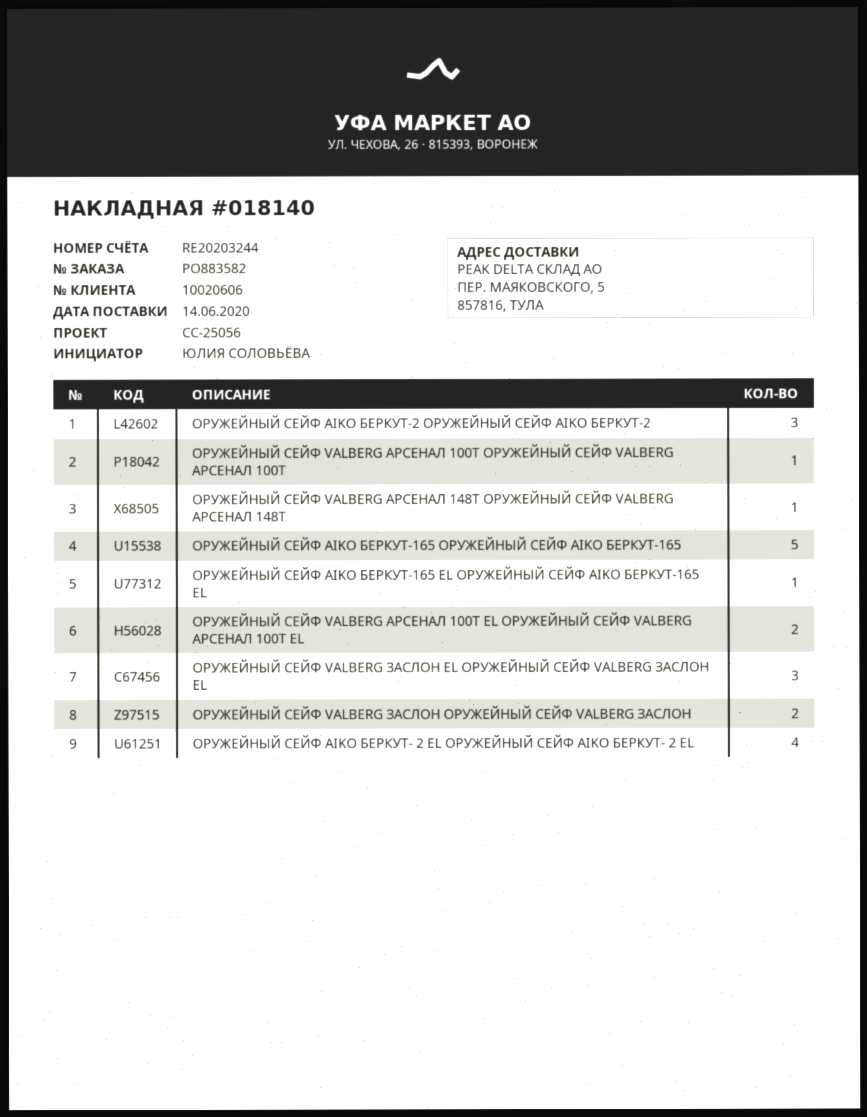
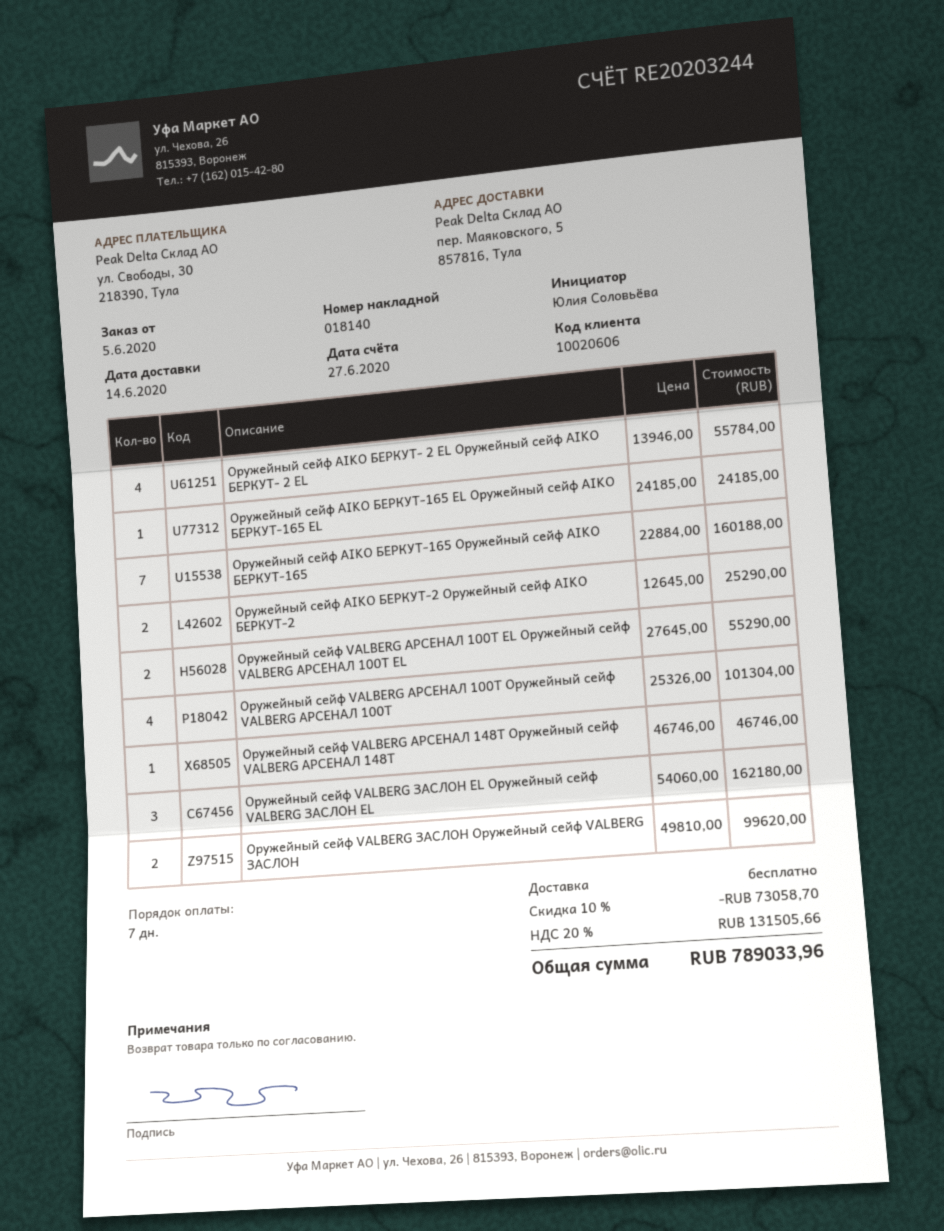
ОРУЖЕЙНЫЙ СЕЙФ AIKO БЕРКУТ-2 ОРУЖЕЙНЫЙ СЕЙФ AIKO БЕРКУТ-2: 3 -> 2
ОРУЖЕЙНЫЙ СЕЙФ VALBERG АРСЕНАЛ 100Т ОРУЖЕЙНЫЙ СЕЙФ VALBERG АРСЕНАЛ 100Т: 1 -> 4
ОРУЖЕЙНЫЙ СЕЙФ AIKO БЕРКУТ-165 ОРУЖЕЙНЫЙ СЕЙФ AIKO БЕРКУТ-165: 5 -> 7

